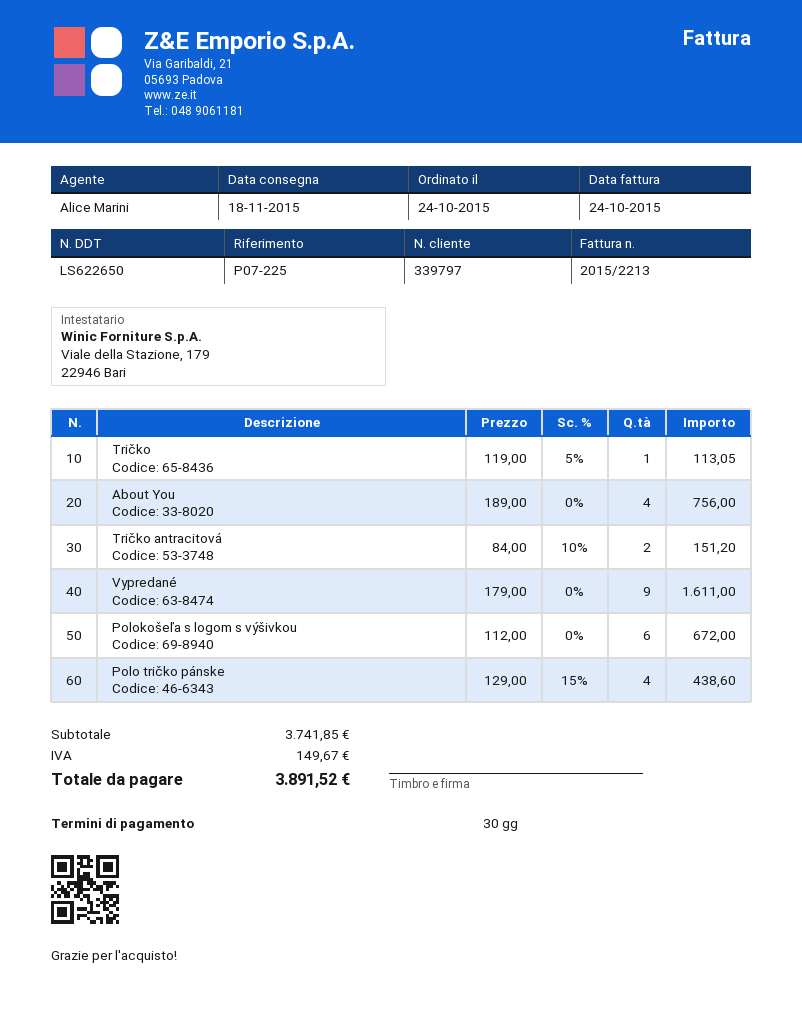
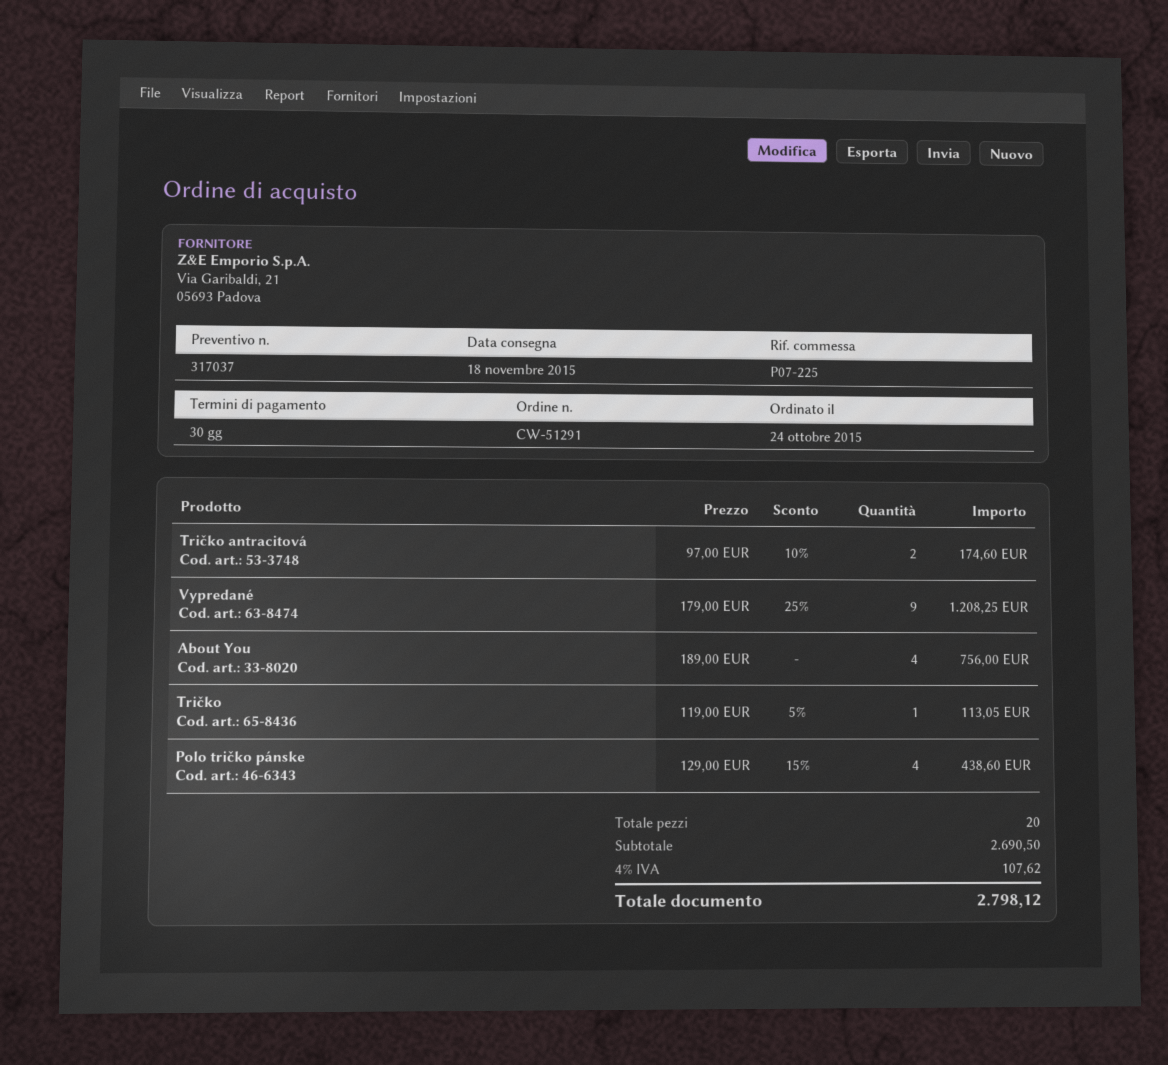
Tričko antracitová: 2 x 84.00 - 10% = 151.20 -> 2 x 97.00 - 10% = 174.60
Vypredané: 9 x 179.00 = 1611.00 -> 9 x 179.00 - 25% = 1208.25
Polokošeľa s logom s výšivkou: 6 x 112.00 = 672.00 -> none
subtotal: 3741.85 -> 2690.50
tax: 149.67 -> 107.62
total: 3891.52 -> 2798.12

